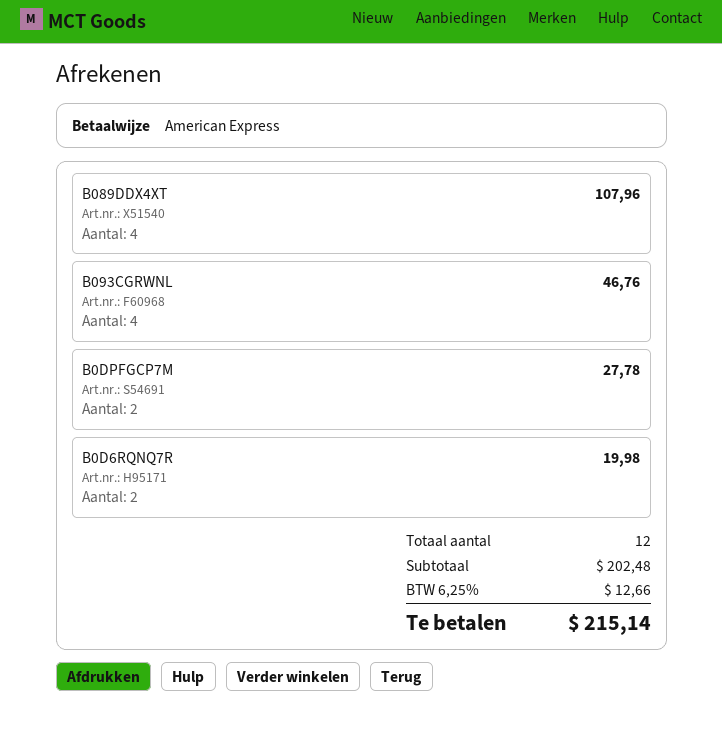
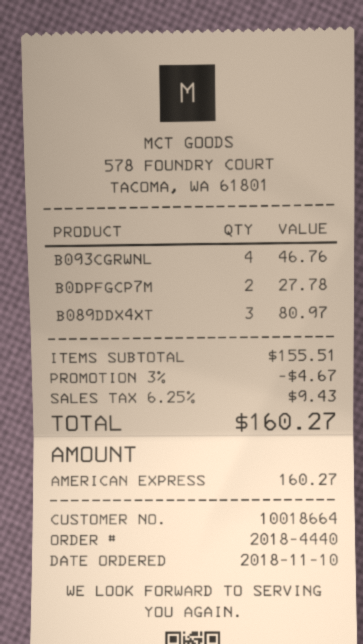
B089DDX4XT: 4 for 107.96 -> 3 for 80.97
B0D6RQNQ7R: 2 for 19.98 -> none
subtotal: 202.48 -> 155.51
discount: none -> 3% = 4.67
tax: 6.25% = 12.66 -> 6.25% = 9.43
total: 215.14 -> 160.27

